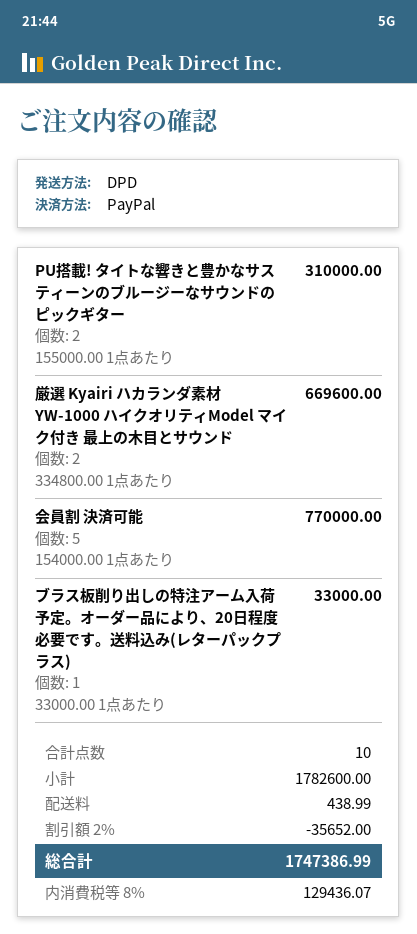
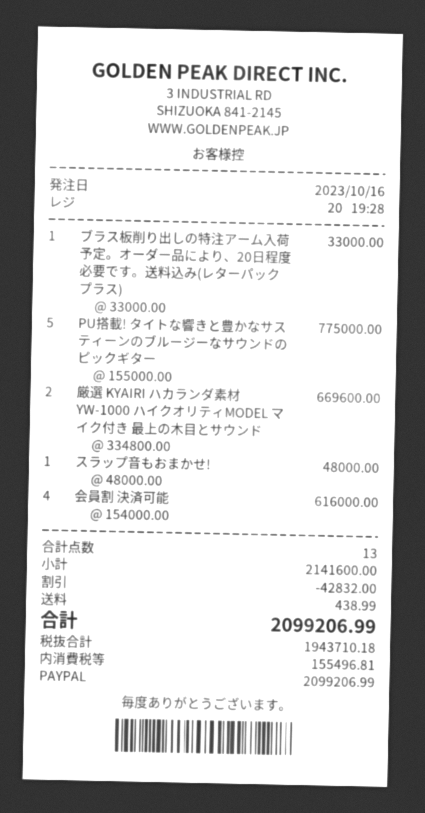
PU搭載! タイトな響きと豊かなサスティーンのブルージーなサウンドのピックギター: 2 x 155000.00 = 310000.00 -> 5 x 155000.00 = 775000.00
会員割 決済可能: 5 x 154000.00 = 770000.00 -> 4 x 154000.00 = 616000.00
スラップ音もおまかせ!: none -> 1 x 48000.00 = 48000.00
total quantity: 10 -> 13
subtotal: 1782600.00 -> 2141600.00
discount: 35652.00 -> 42832.00
tax: 129436.07 -> 155496.81
total: 1747386.99 -> 2099206.99

